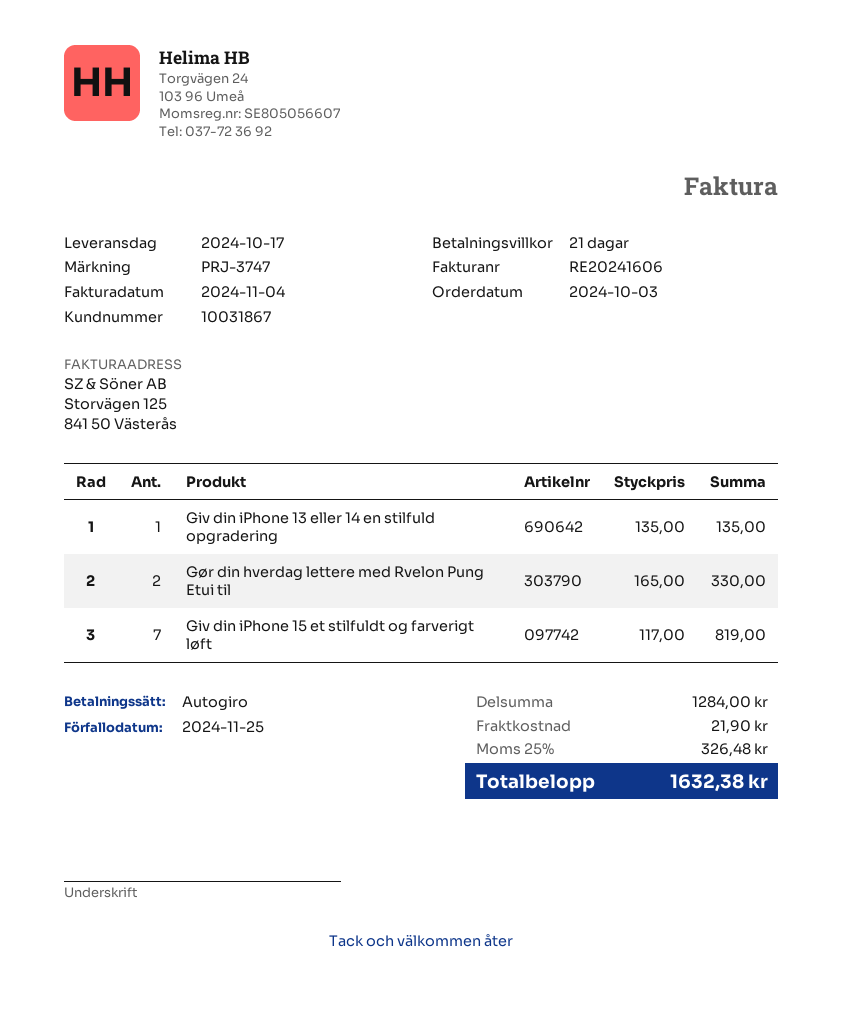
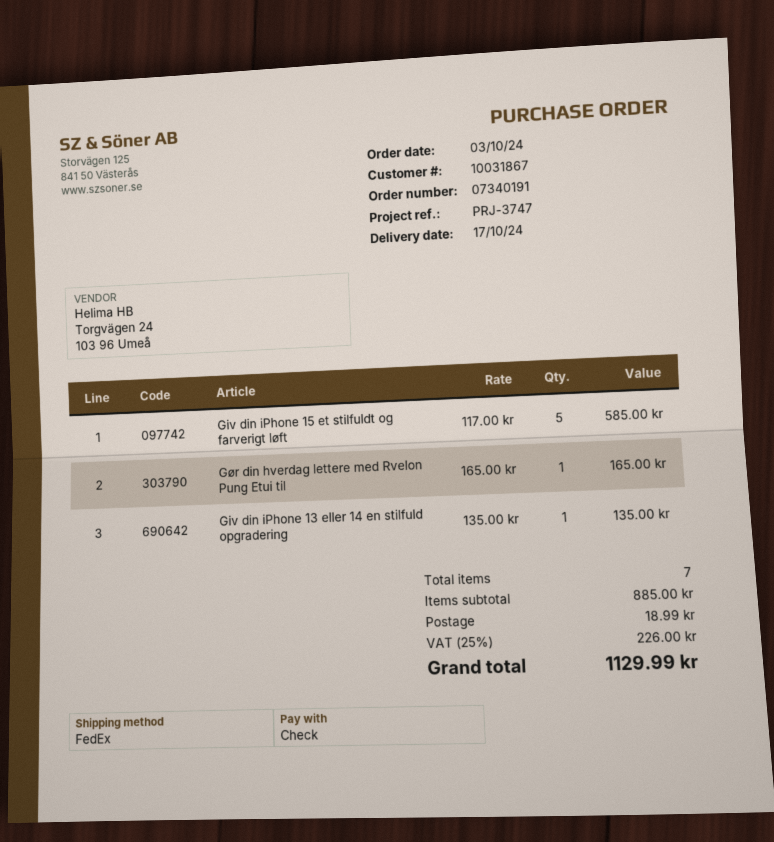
payment method: direct debit -> cheque
Gør din hverdag lettere med Rvelon Pung Etui til: 2 x 165.00 = 330.00 -> 1 x 165.00 = 165.00
Giv din iPhone 15 et stilfuldt og farverigt løft: 7 x 117.00 = 819.00 -> 5 x 117.00 = 585.00
subtotal: 1284.00 -> 885.00
shipping: 21.90 -> 18.99
tax: 25% = 326.48 -> 25% = 226.00
total: 1632.38 -> 1129.99

